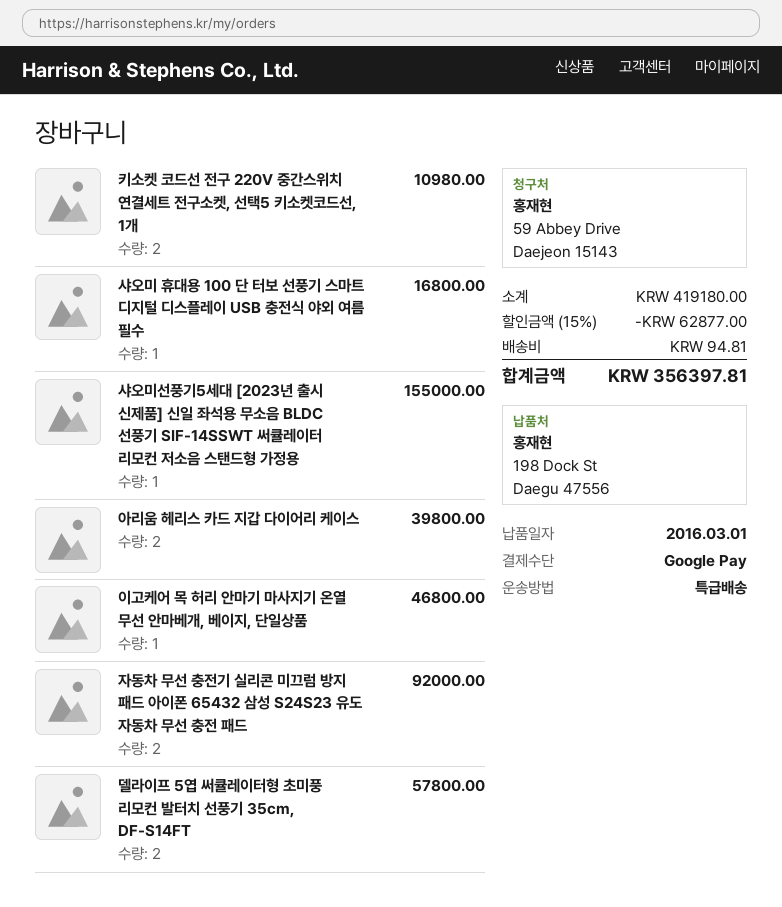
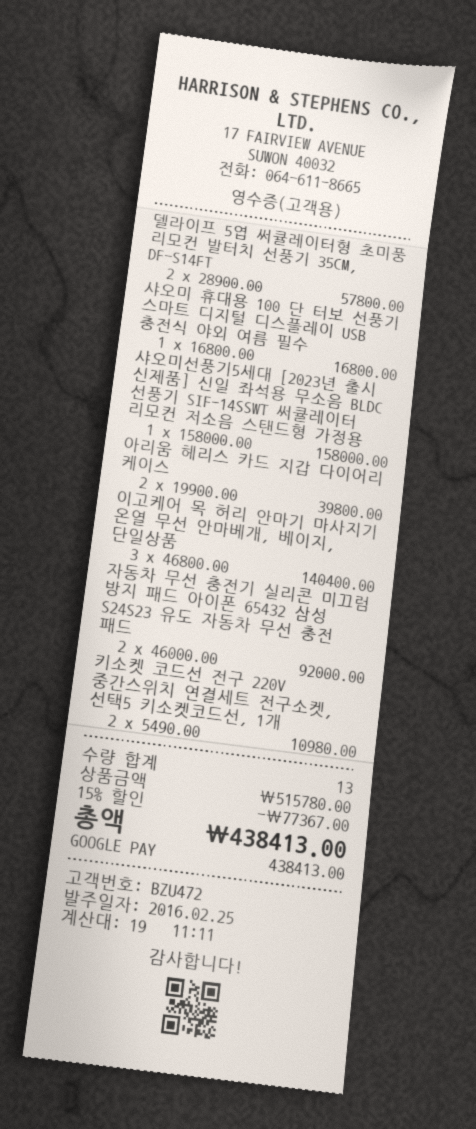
샤오미선풍기5세대 [2023년 출시 신제품] 신일 좌석용 무소음 BLDC 선풍기 SIF-14SSWT 써큘레이터 리모컨 저소음 스탠드형 가정용: 1 for 155000.00 -> 1 for 158000.00
이고케어 목 허리 안마기 마사지기 온열 무선 안마베개, 베이지, 단일상품: 1 for 46800.00 -> 3 for 140400.00
subtotal: 419180.00 -> 515780.00
discount: 15% = 62877.00 -> 15% = 77367.00
shipping: 94.81 -> none
total: 356397.81 -> 438413.00

